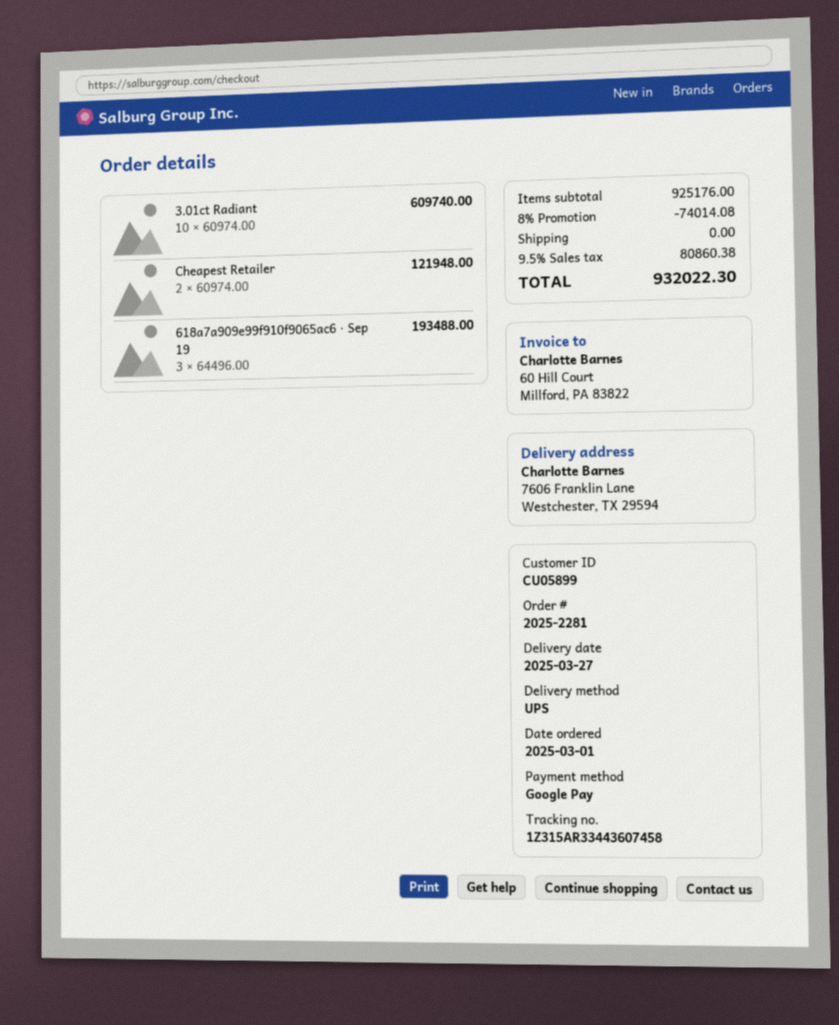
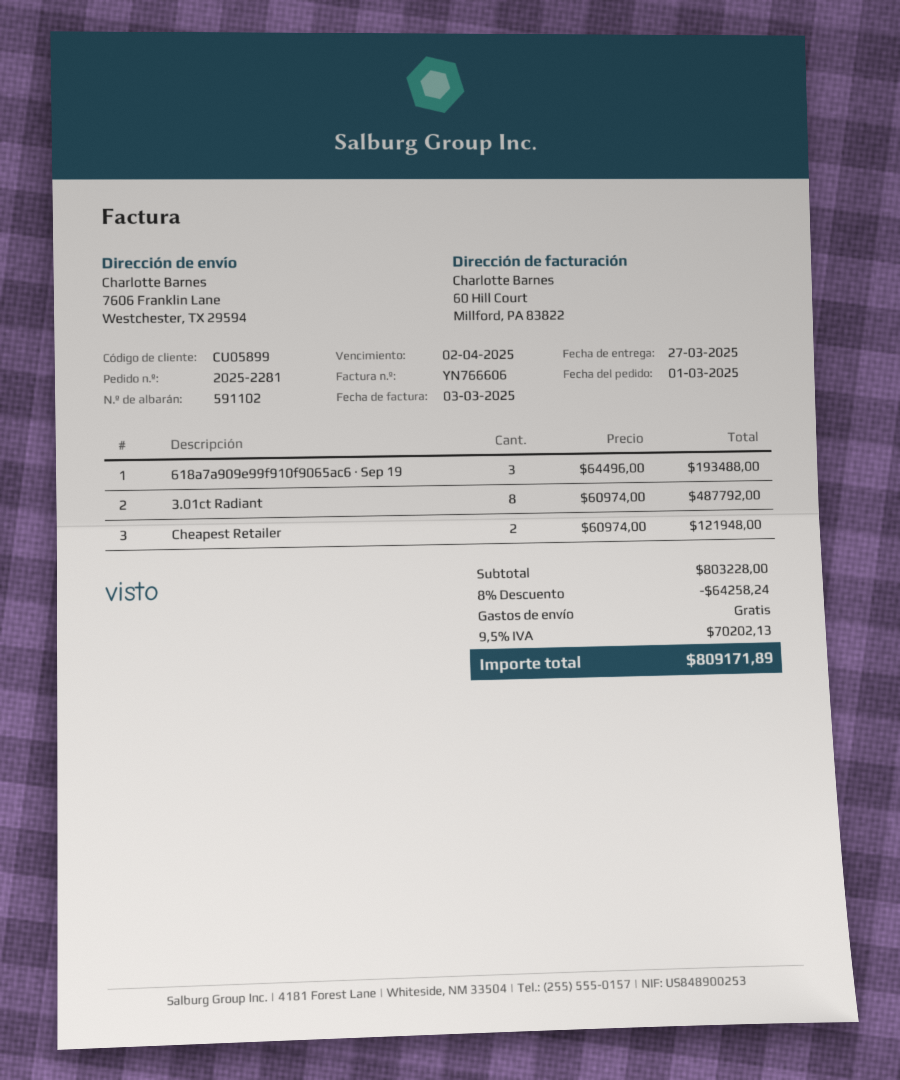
3.01ct Radiant: 10 x 60974.00 = 609740.00 -> 8 x 60974.00 = 487792.00
subtotal: 925176.00 -> 803228.00
discount: 8% = 74014.08 -> 8% = 64258.24
tax: 9.5% = 80860.38 -> 9.5% = 70202.13
total: 932022.30 -> 809171.89

